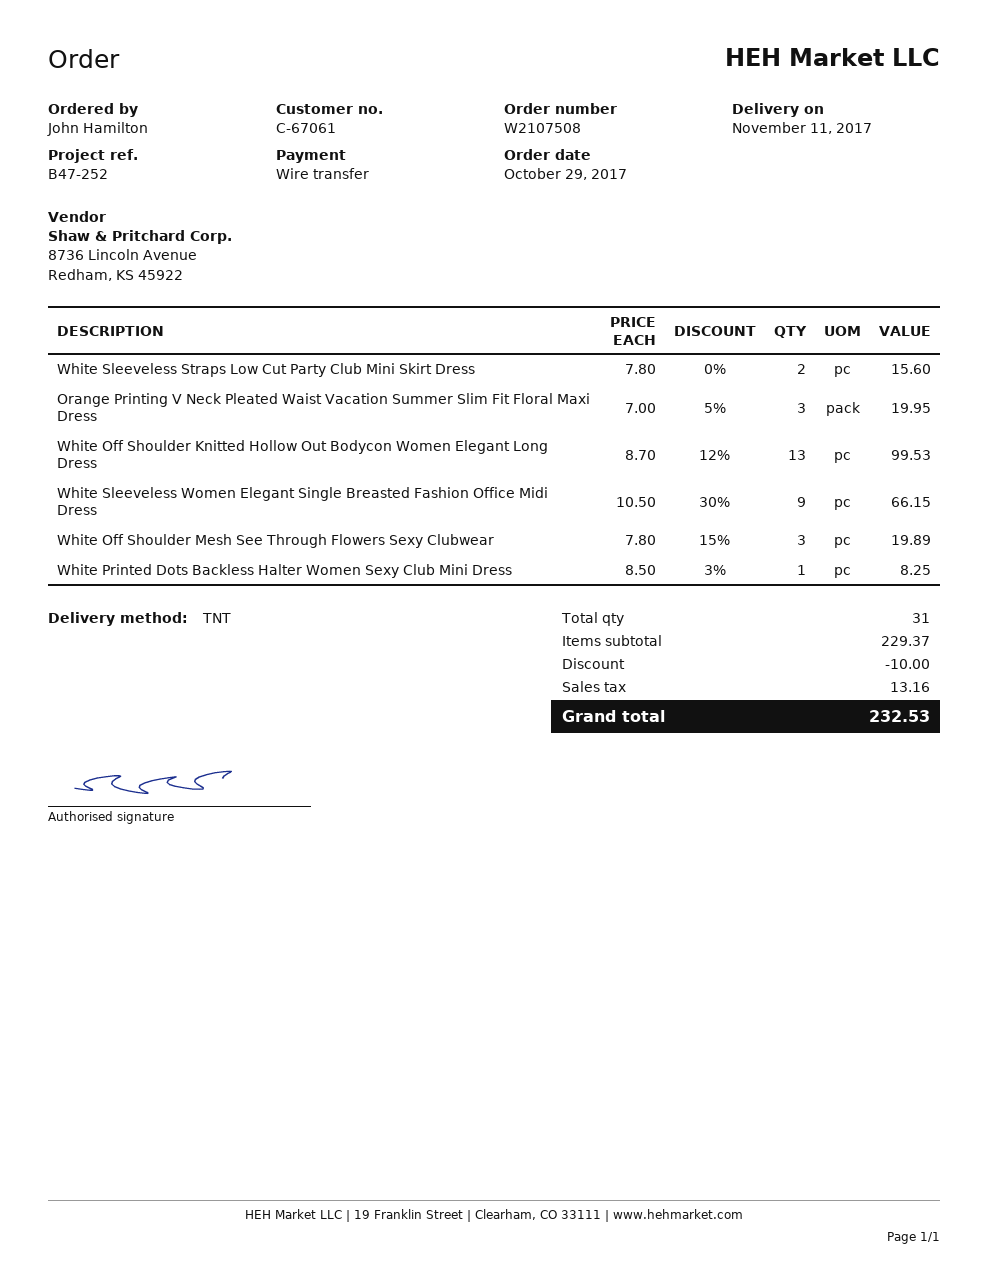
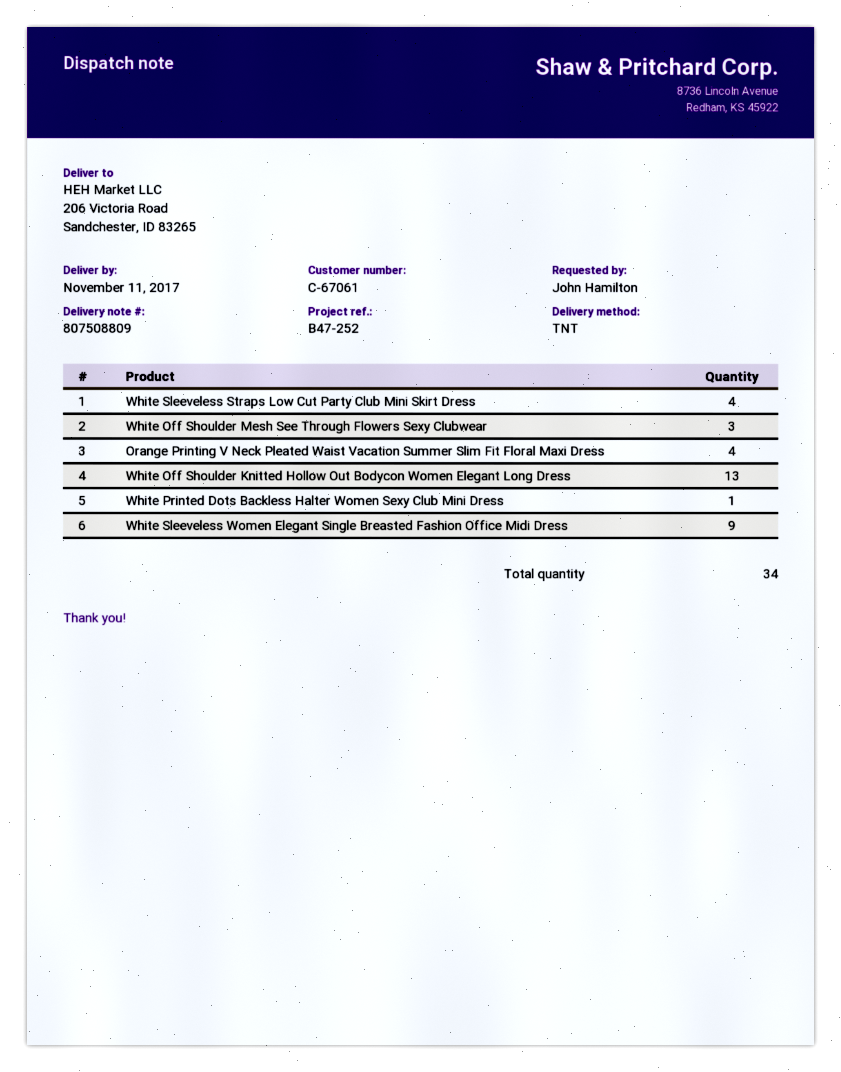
White Sleeveless Straps Low Cut Party Club Mini Skirt Dress: 2 -> 4
Orange Printing V Neck Pleated Waist Vacation Summer Slim Fit Floral Maxi Dress: 3 -> 4
total quantity: 31 -> 34

